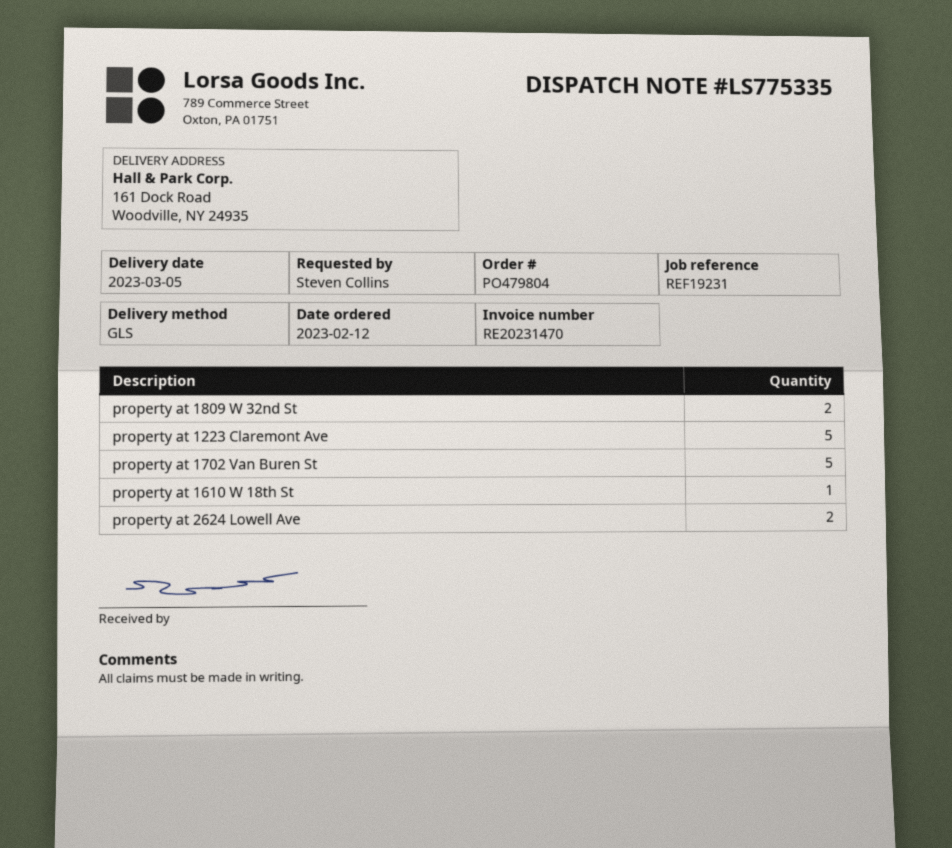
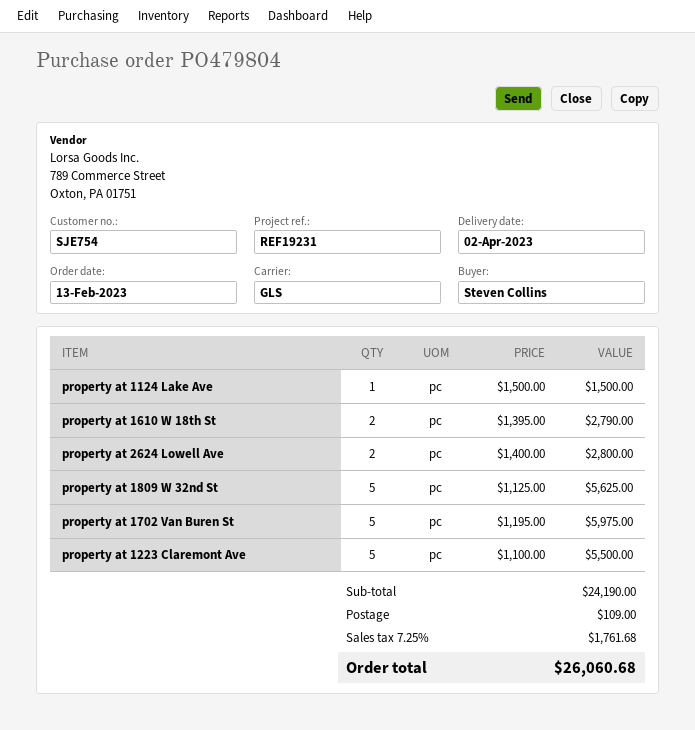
order date: 2023-02-12 -> 2023-02-13
delivery date: 2023-03-05 -> 2023-04-02
property at 1809 W 32nd St: 2 -> 5
property at 1610 W 18th St: 1 -> 2
property at 1124 Lake Ave: none -> 1

